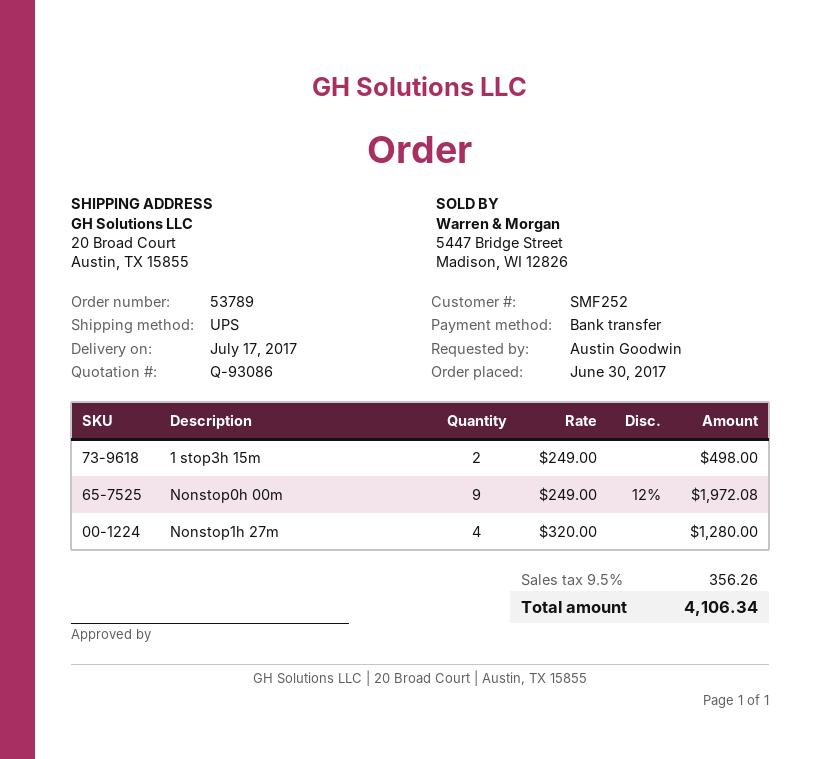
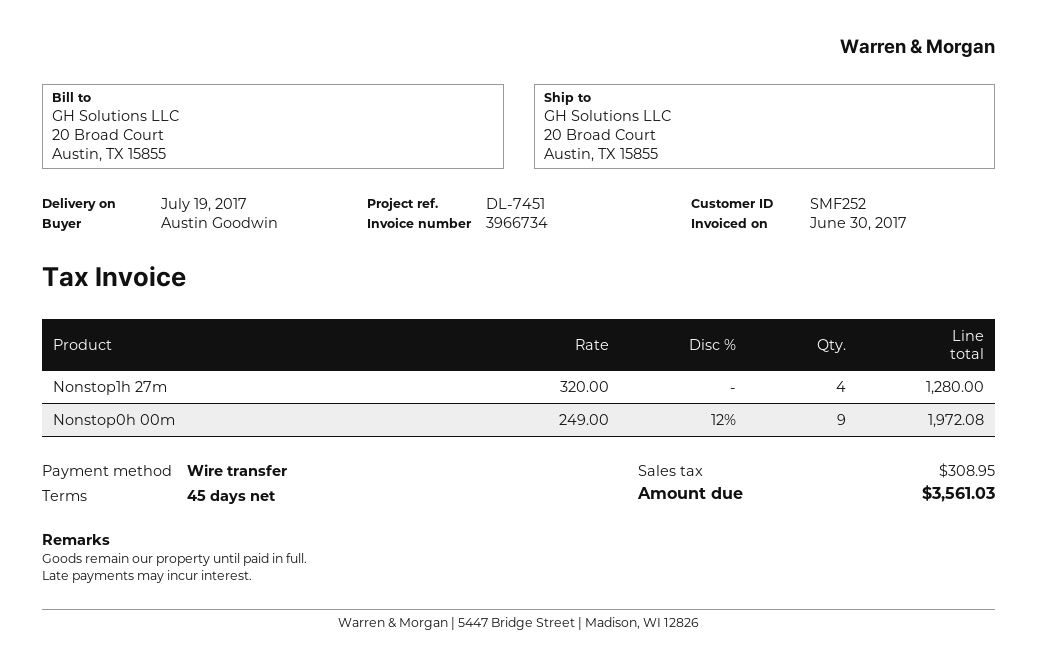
delivery date: 2017-07-17 -> 2017-07-19
1 stop3h 15m: 2 x 249.00 = 498.00 -> none
tax: 356.26 -> 308.95
total: 4106.34 -> 3561.03

